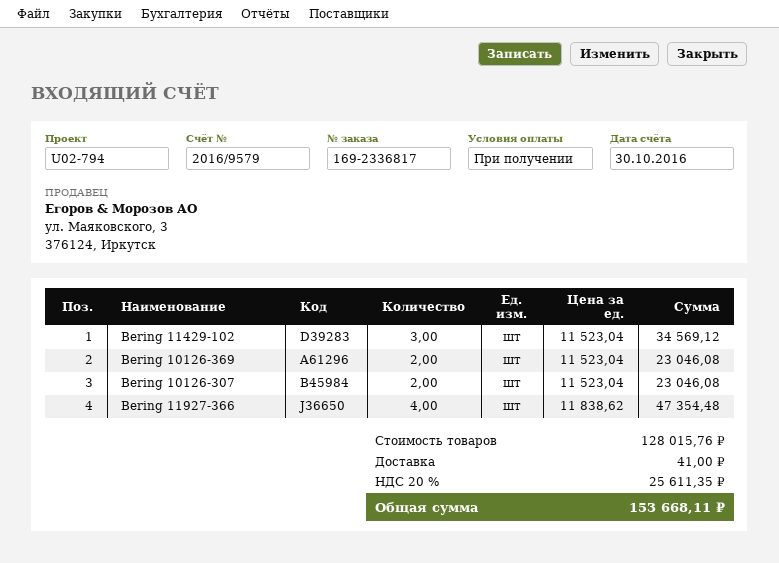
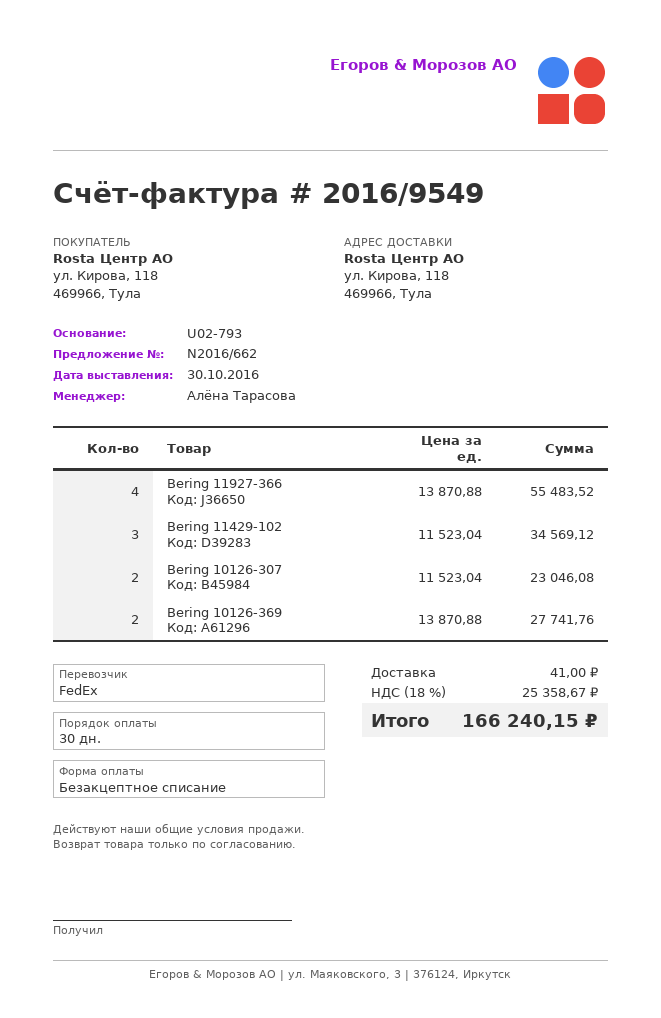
invoice number: 2016/9579 -> 2016/9549
payment terms: on receipt -> 30 days
reference: U02-794 -> U02-793
Bering 10126-369: 2 x 11523.04 = 23046.08 -> 2 x 13870.88 = 27741.76
Bering 11927-366: 4 x 11838.62 = 47354.48 -> 4 x 13870.88 = 55483.52
tax: 20% = 25611.35 -> 18% = 25358.67
total: 153668.11 -> 166240.15

